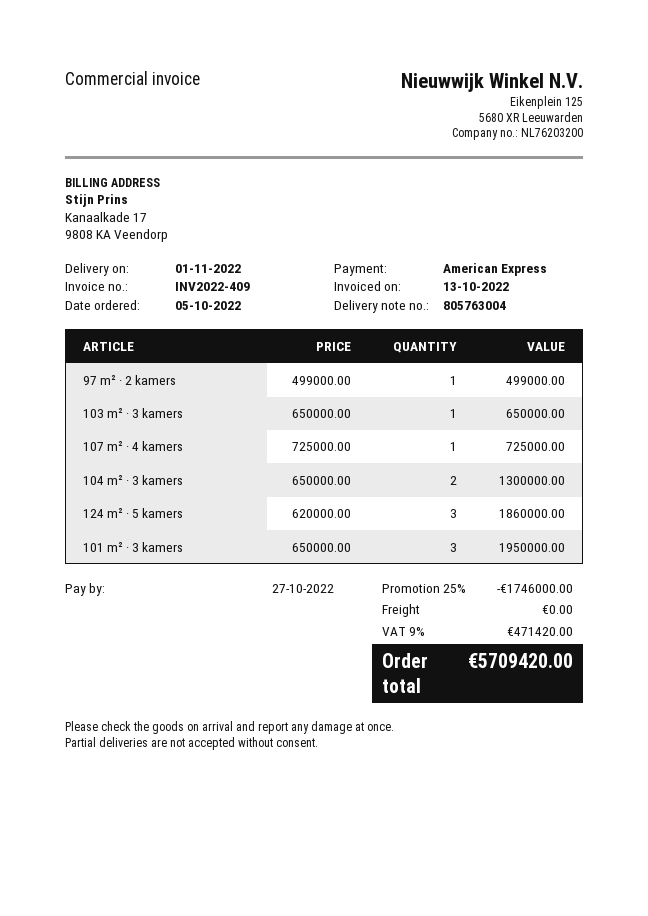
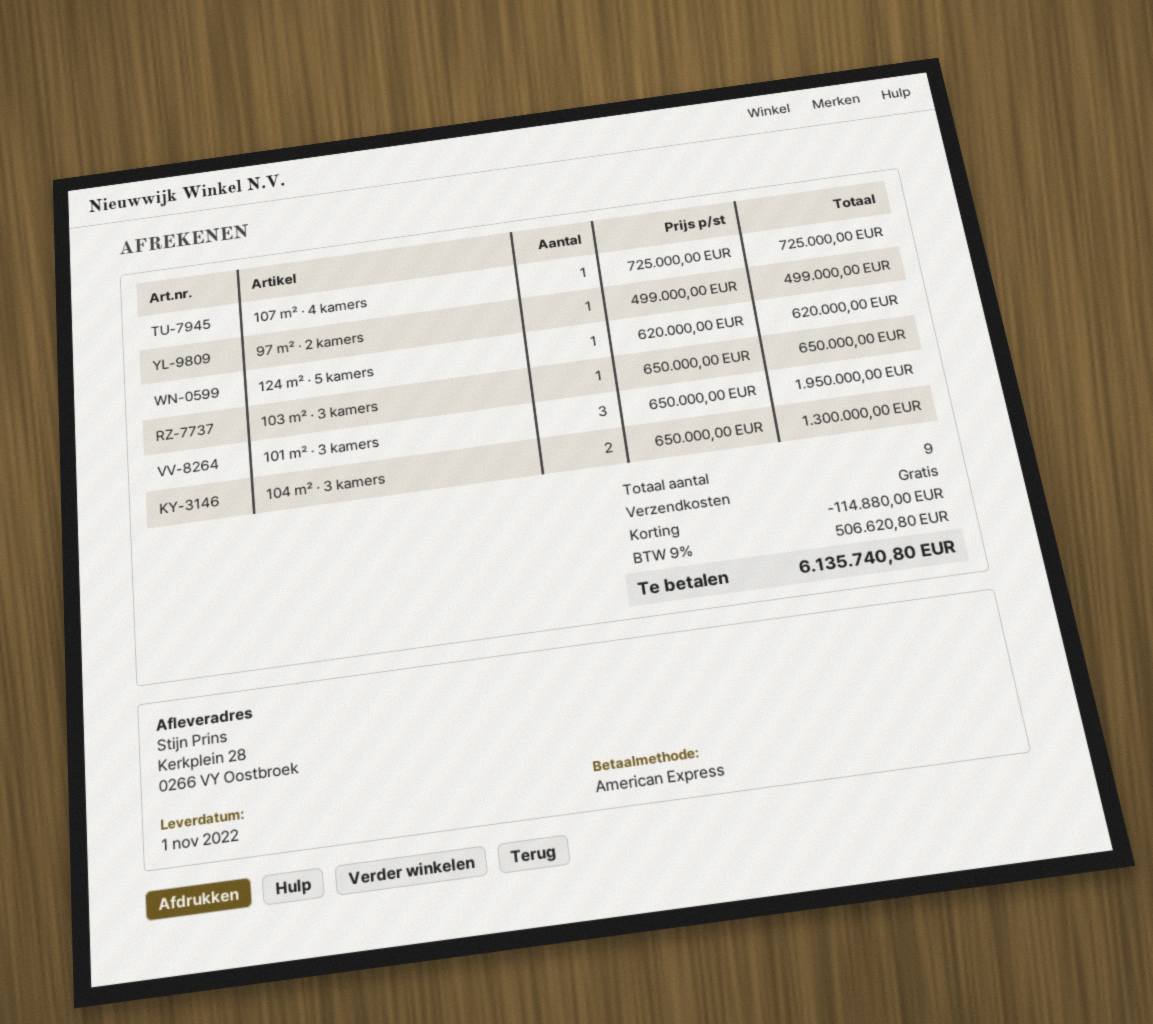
124 m² · 5 kamers: 3 x 620000.00 = 1860000.00 -> 1 x 620000.00 = 620000.00
discount: 1746000.00 -> 114880.00
tax: 9% = 471420.00 -> 9% = 506620.80
total: 5709420.00 -> 6135740.80

